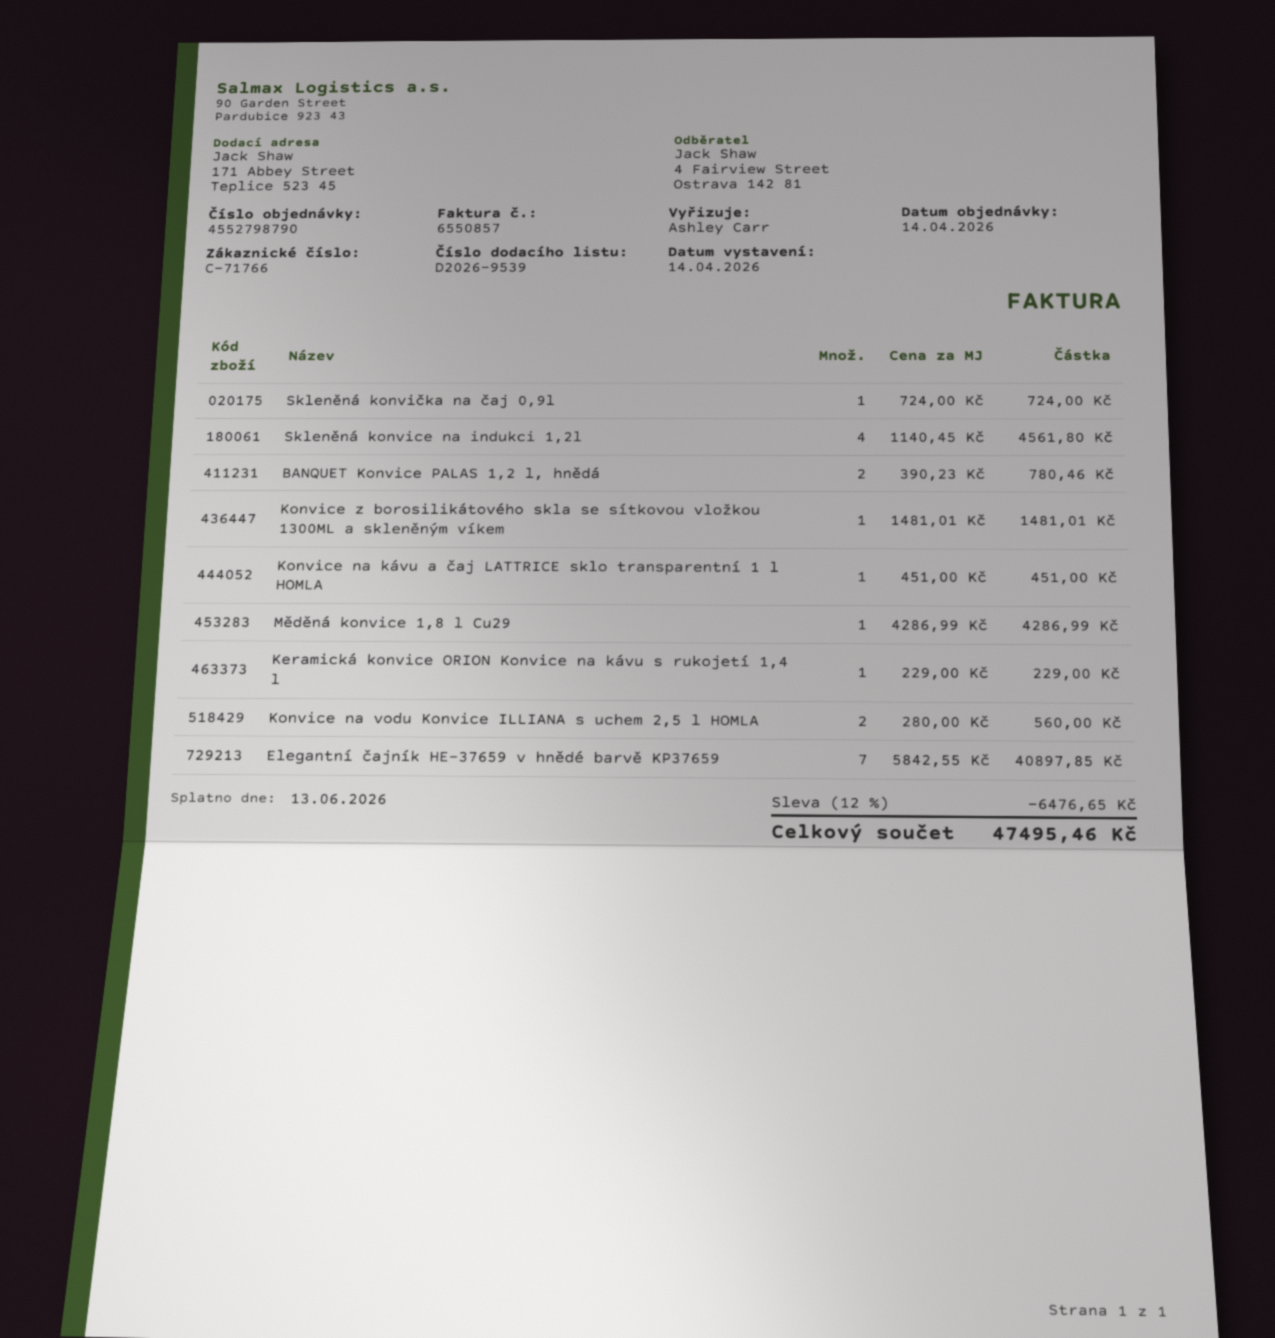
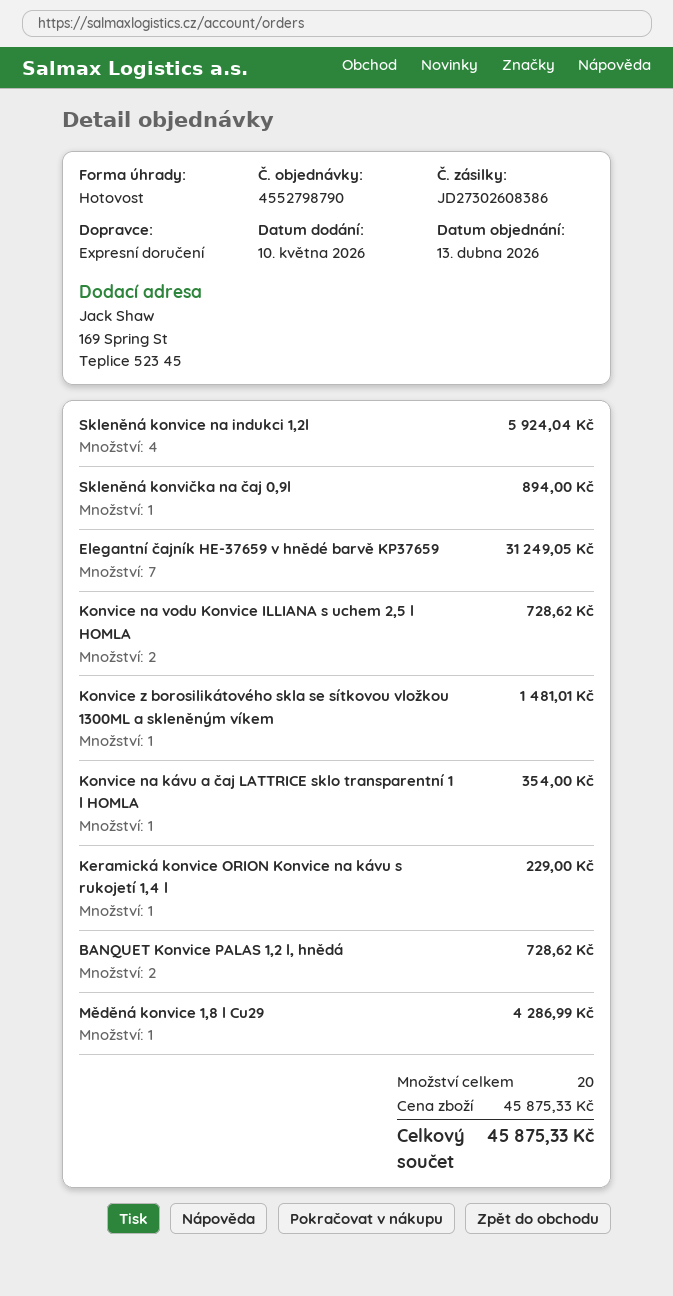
order date: 2026-04-14 -> 2026-04-13
ship to: 171 Abbey Street, Teplice 523 45 -> 169 Spring St, Teplice 523 45
Skleněná konvička na čaj 0,9l: 1 for 724.00 -> 1 for 894.00
Skleněná konvice na indukci 1,2l: 4 for 4561.80 -> 4 for 5924.04
BANQUET Konvice PALAS 1,2 l, hnědá: 2 for 780.46 -> 2 for 728.62
Konvice na kávu a čaj LATTRICE sklo transparentní 1 l HOMLA: 1 for 451.00 -> 1 for 354.00
Konvice na vodu Konvice ILLIANA s uchem 2,5 l HOMLA: 2 for 560.00 -> 2 for 728.62
Elegantní čajník HE-37659 v hnědé barvě KP37659: 7 for 40897.85 -> 7 for 31249.05
discount: 12% = 6476.65 -> none
total: 47495.46 -> 45875.33

